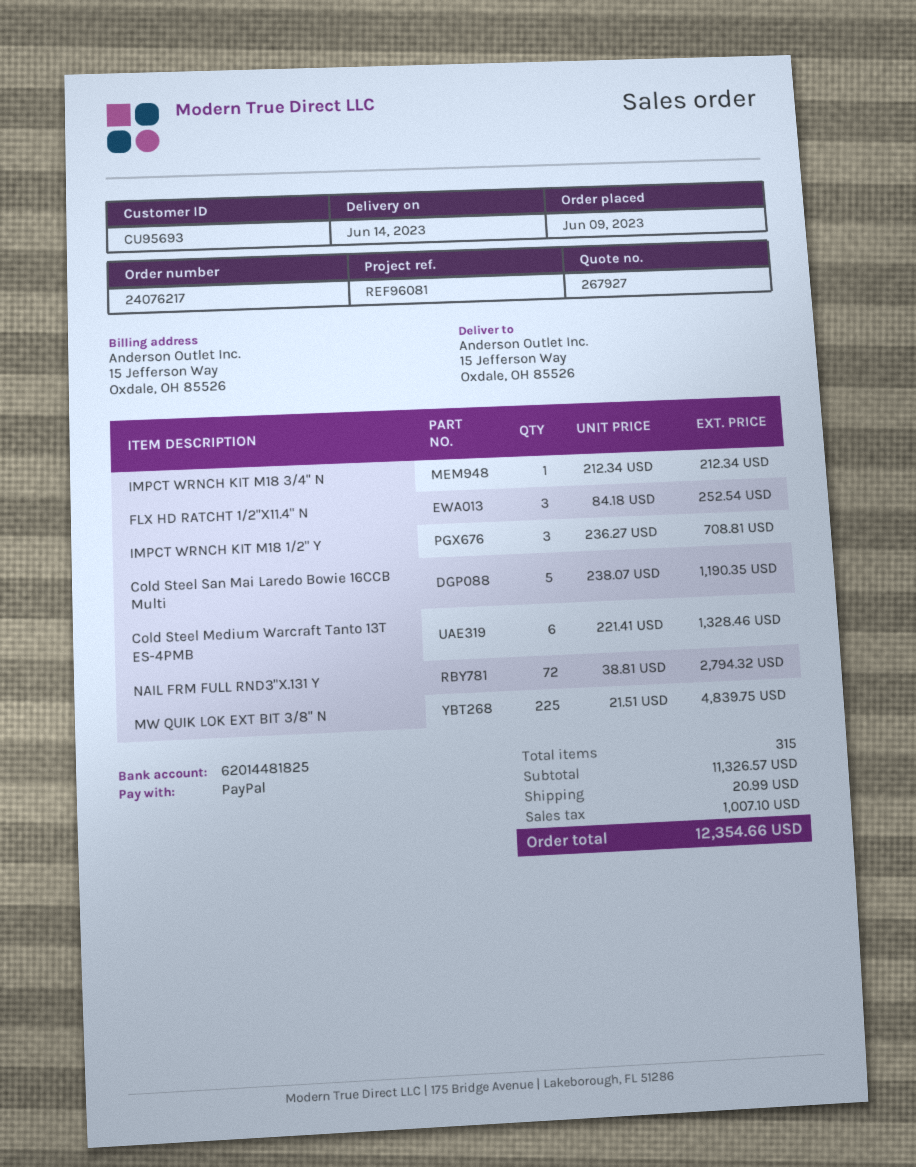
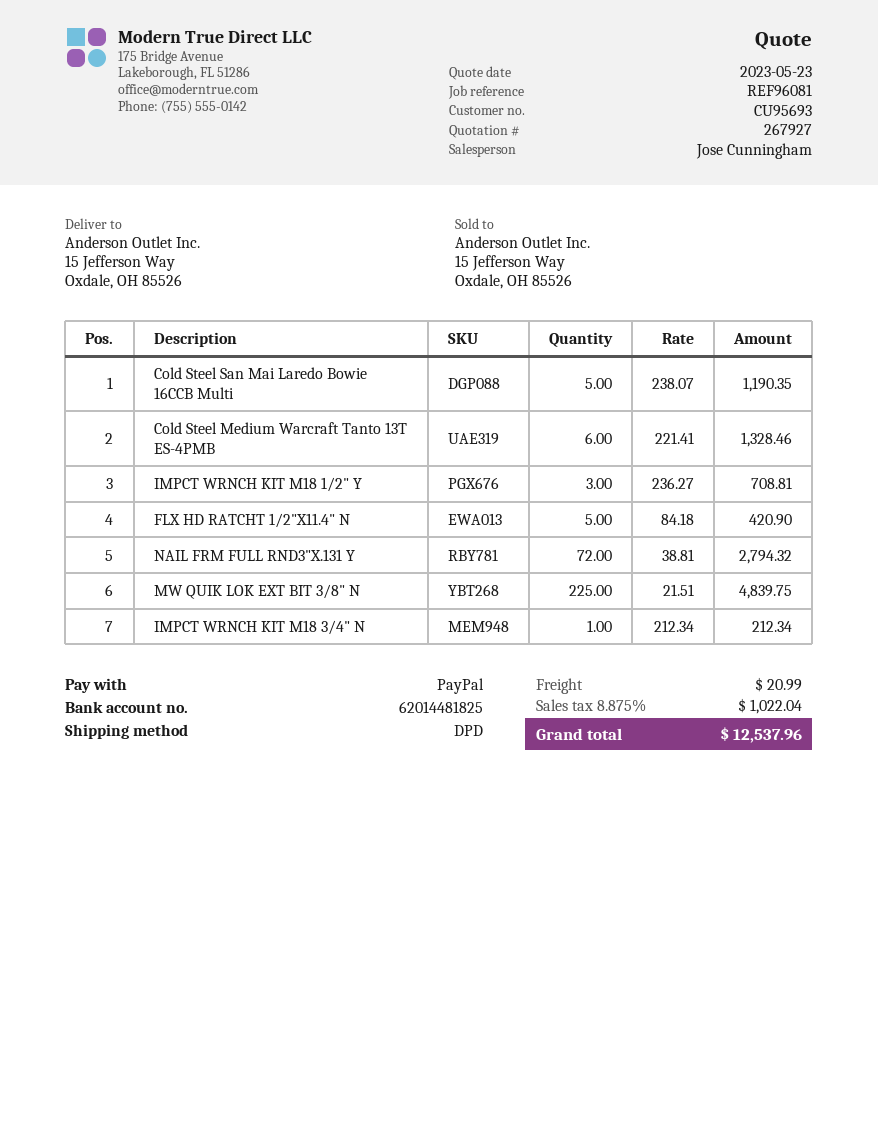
FLX HD RATCHT 1/2"X11.4" N: 3 x 84.18 = 252.54 -> 5 x 84.18 = 420.90
tax: 1007.10 -> 1022.04
total: 12354.66 -> 12537.96

